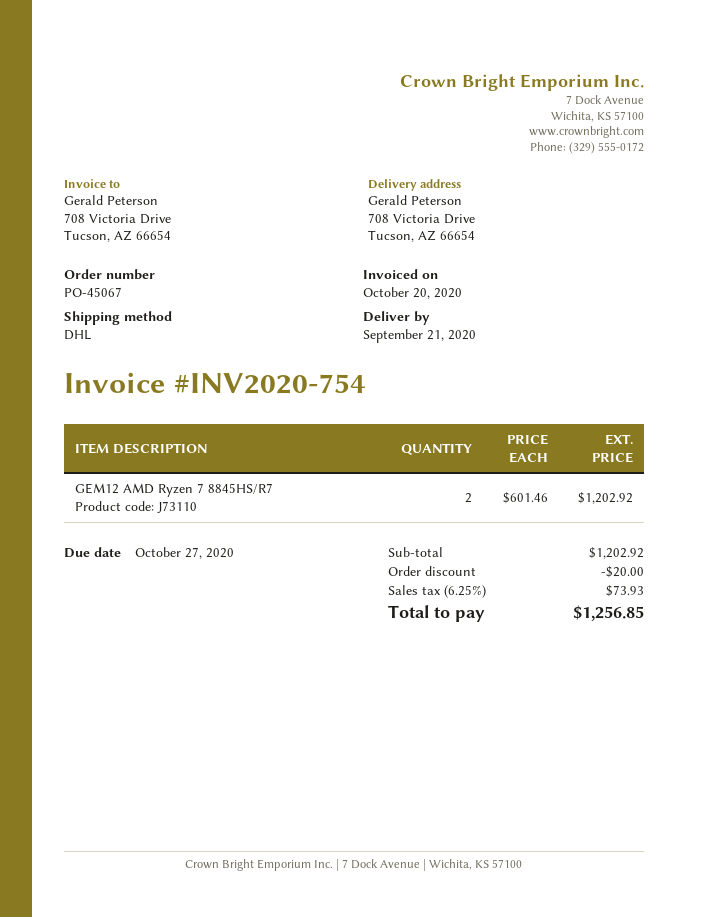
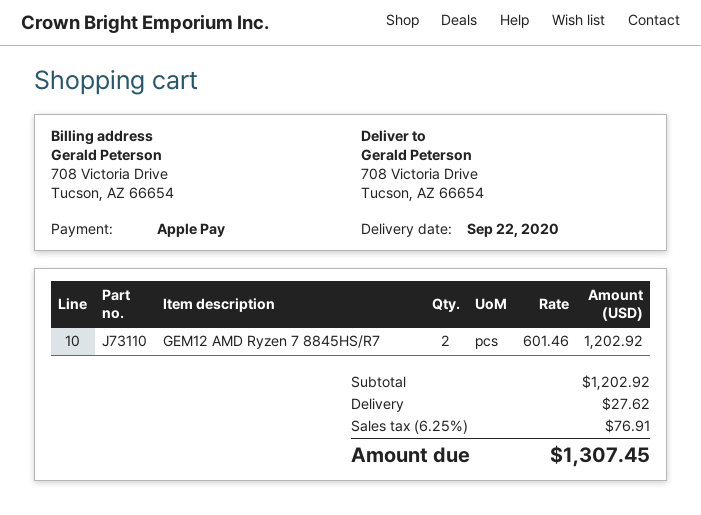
delivery date: 2020-09-21 -> 2020-09-22
discount: 20.00 -> none
shipping: none -> 27.62
tax: 6.25% = 73.93 -> 6.25% = 76.91
total: 1256.85 -> 1307.45

